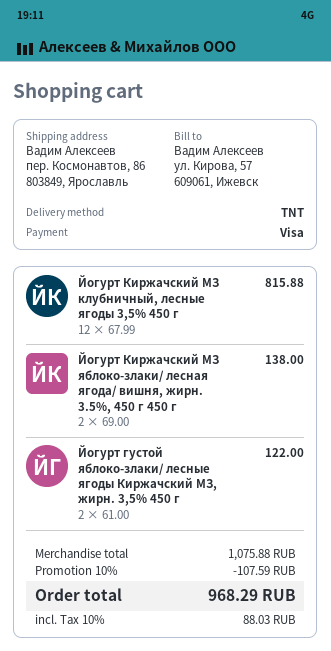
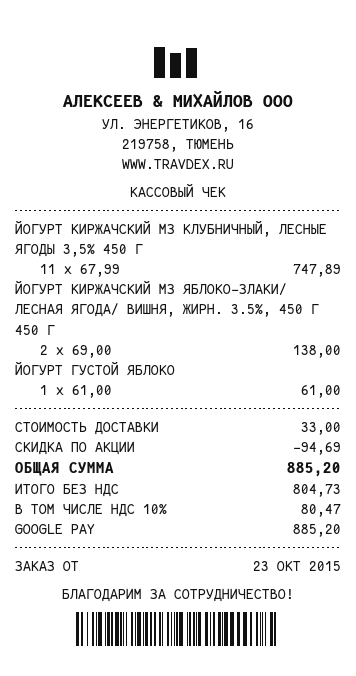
payment method: Visa -> Google Pay
Йогурт Киржачский МЗ клубничный, лесные ягоды 3,5% 450 г: 12 x 67.99 = 815.88 -> 11 x 67.99 = 747.89
Йогурт густой яблоко-злаки/ лесные ягоды Киржачский МЗ, жирн. 3,5% 450 г: 2 x 61.00 = 122.00 -> 1 x 61.00 = 61.00
discount: 107.59 -> 94.69
shipping: none -> 33.00
tax: 10% = 88.03 -> 10% = 80.47
total: 968.29 -> 885.20

